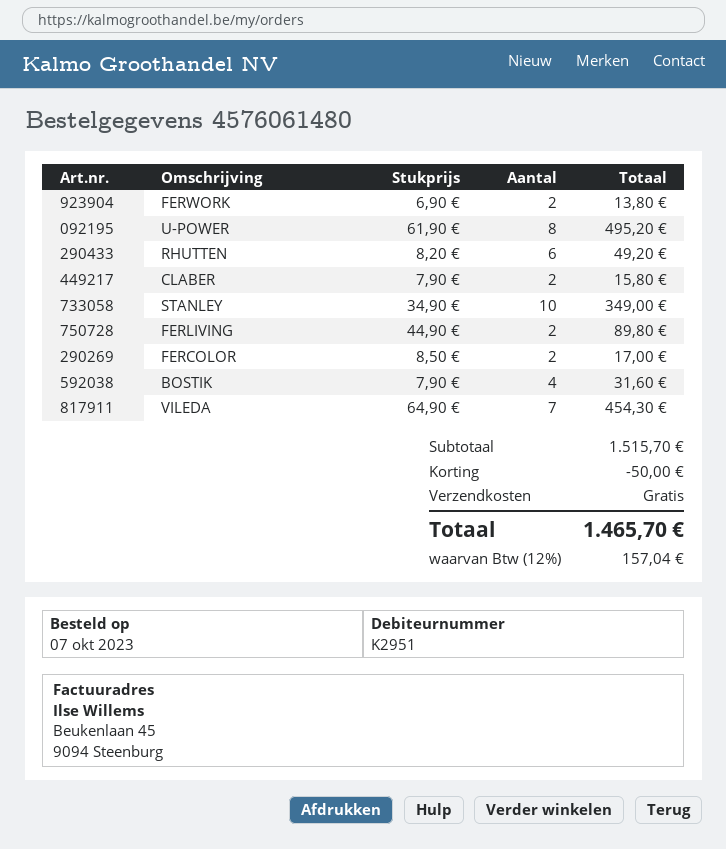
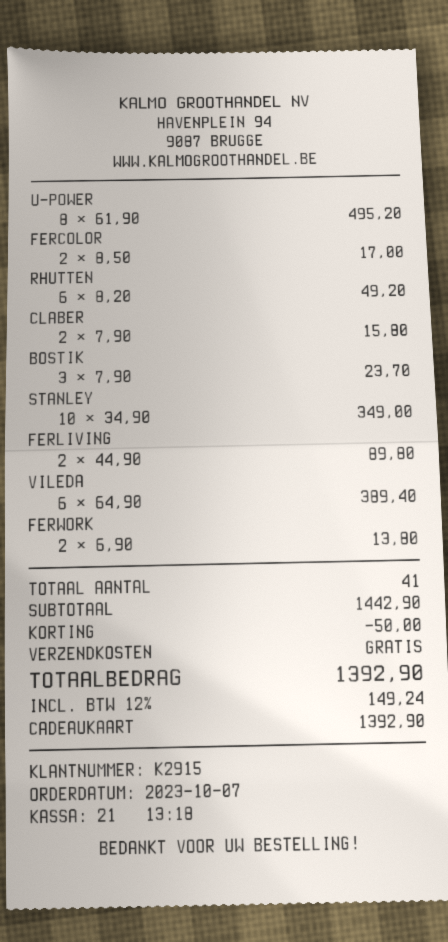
customer number: K2951 -> K2915
BOSTIK: 4 x 7.90 = 31.60 -> 3 x 7.90 = 23.70
VILEDA: 7 x 64.90 = 454.30 -> 6 x 64.90 = 389.40
subtotal: 1515.70 -> 1442.90
tax: 12% = 157.04 -> 12% = 149.24
total: 1465.70 -> 1392.90

